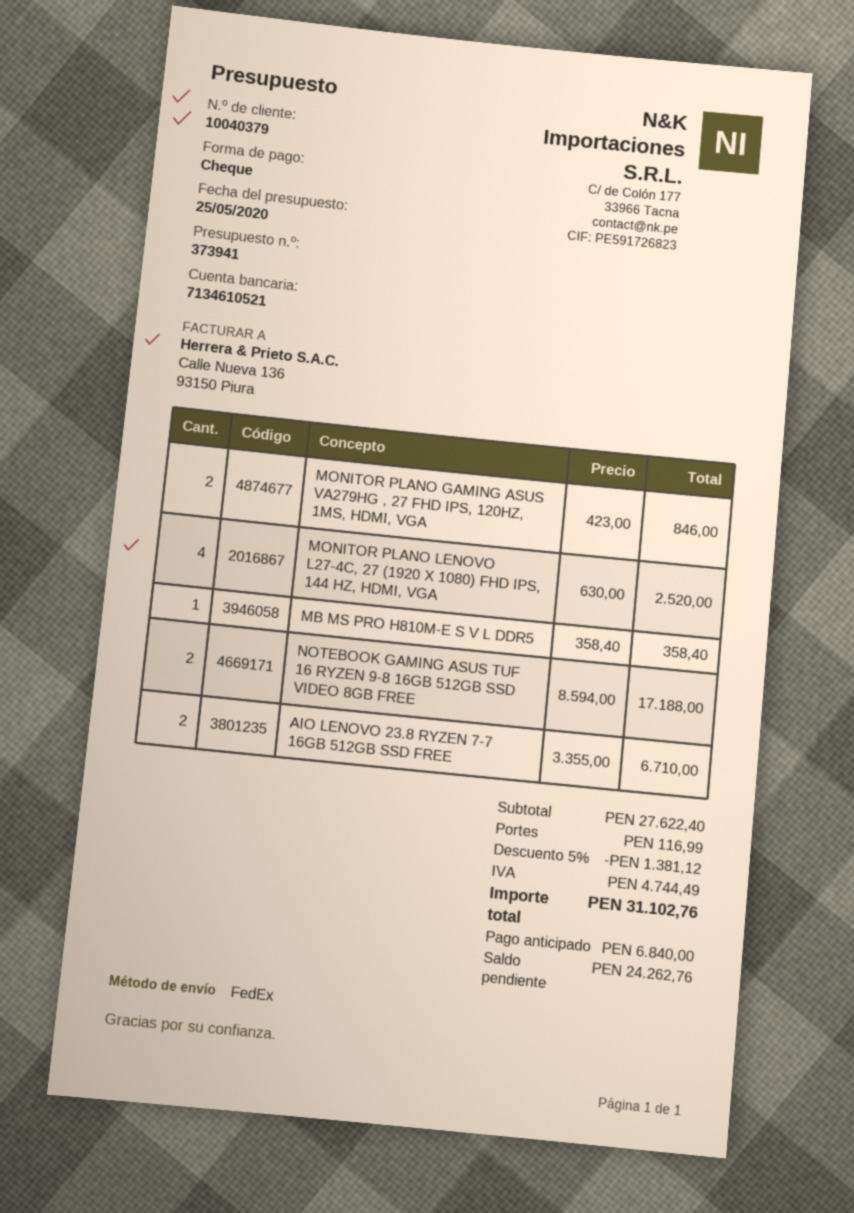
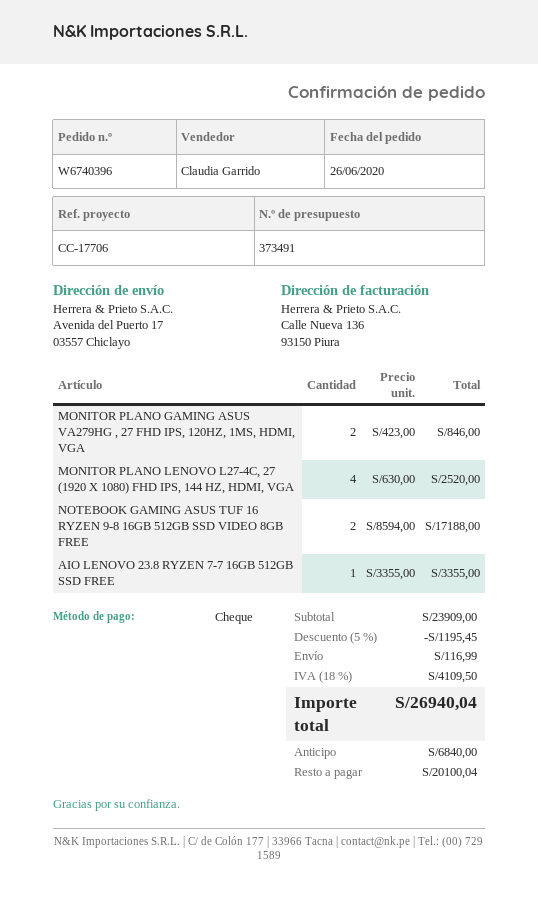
quote number: 373941 -> 373491
MB MS PRO H810M-E S V L DDR5: 1 x 358.40 = 358.40 -> none
AIO LENOVO 23.8 RYZEN 7-7 16GB 512GB SSD FREE: 2 x 3355.00 = 6710.00 -> 1 x 3355.00 = 3355.00
subtotal: 27622.40 -> 23909.00
discount: 5% = 1381.12 -> 5% = 1195.45
tax: 4744.49 -> 4109.50
total: 31102.76 -> 26940.04
balance: 24262.76 -> 20100.04

